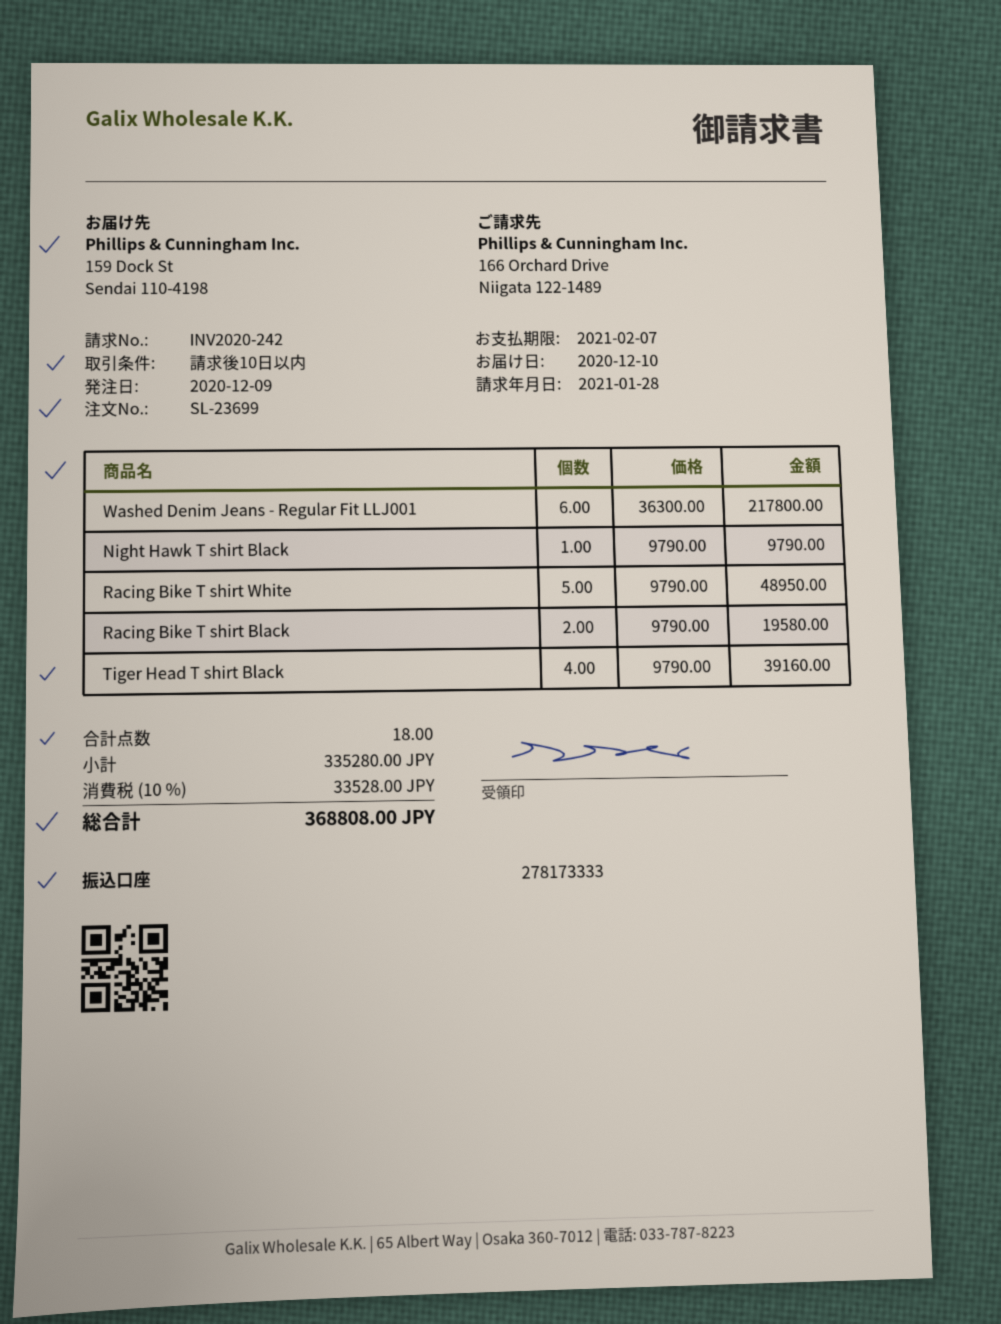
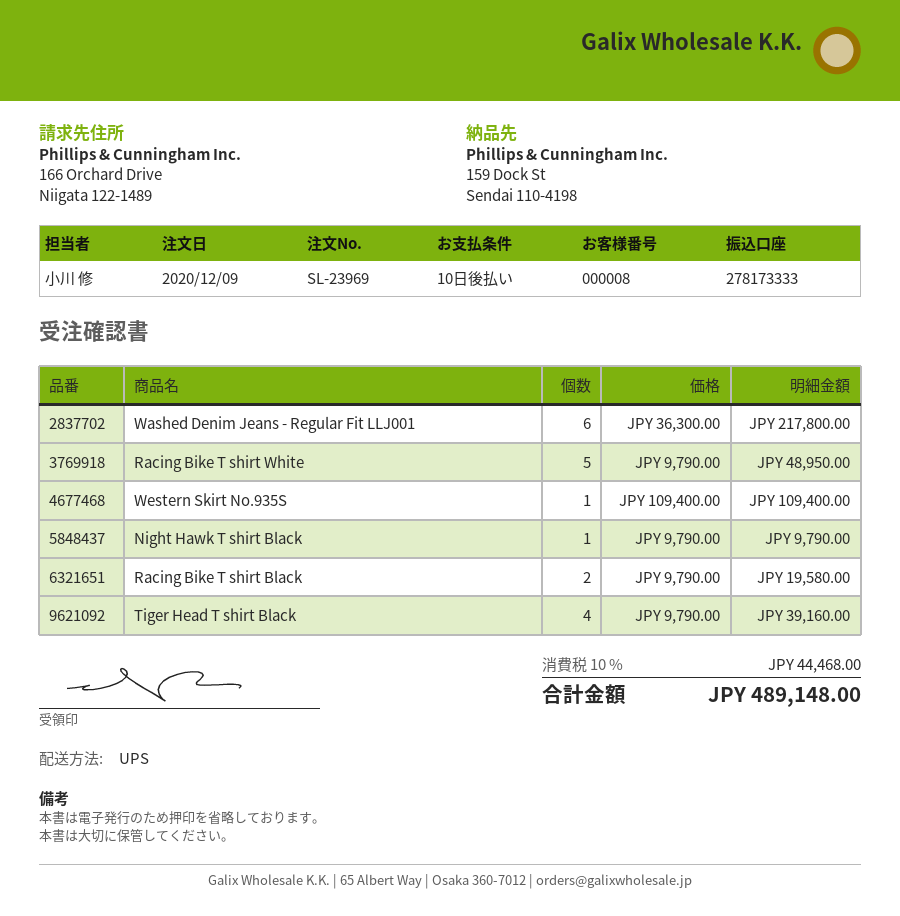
order number: SL-23699 -> SL-23969
Western Skirt No.935S: none -> 1 x 109400.00 = 109400.00
tax: 10% = 33528.00 -> 10% = 44468.00
total: 368808.00 -> 489148.00

